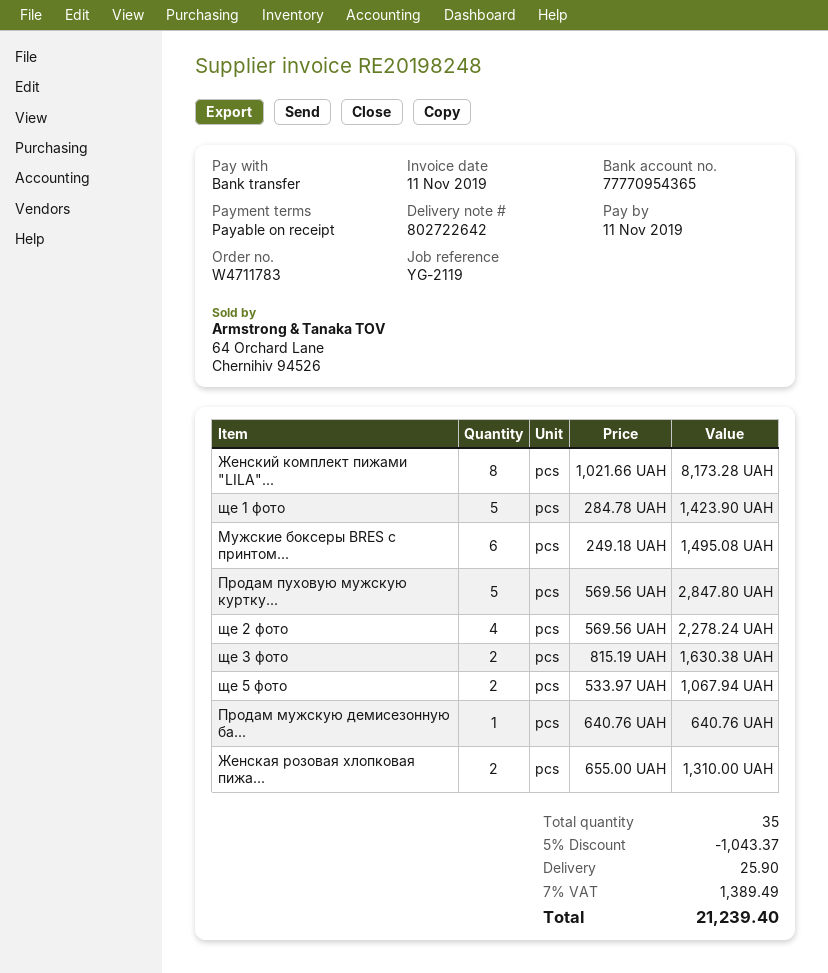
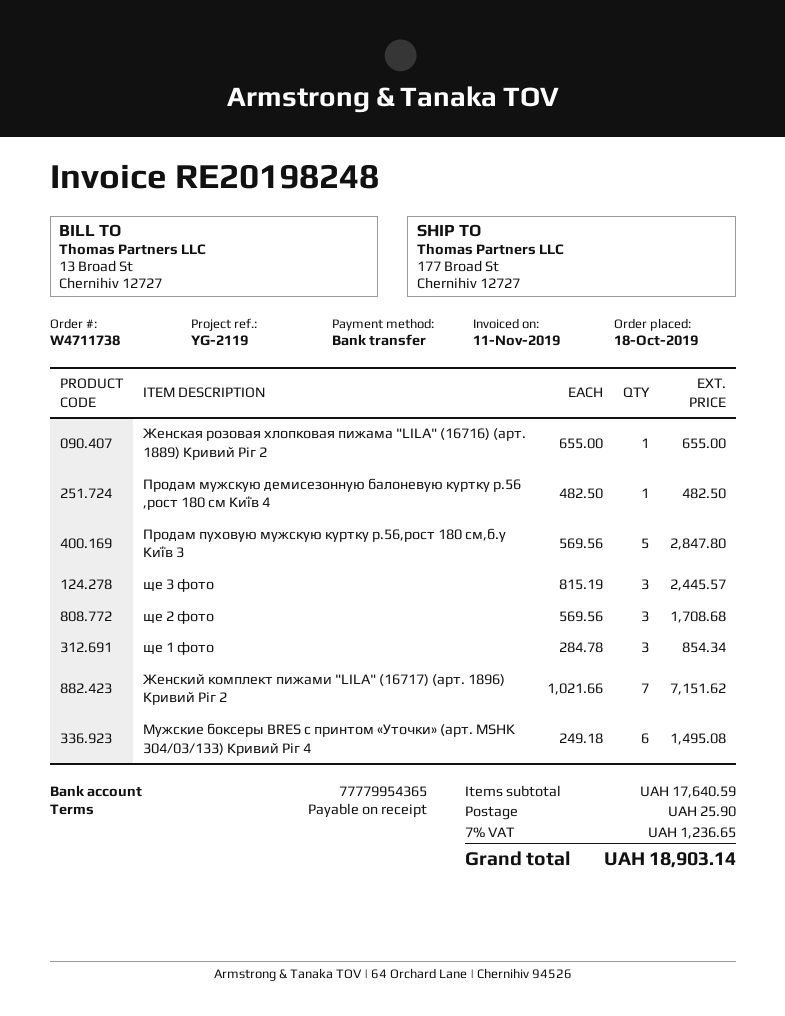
order number: W4711783 -> W4711738
bank account: 77770954365 -> 77779954365
Женский комплект пижами "LILA"...: 8 x 1021.66 = 8173.28 -> 7 x 1021.66 = 7151.62
ще 1 фото: 5 x 284.78 = 1423.90 -> 3 x 284.78 = 854.34
ще 2 фото: 4 x 569.56 = 2278.24 -> 3 x 569.56 = 1708.68
ще 3 фото: 2 x 815.19 = 1630.38 -> 3 x 815.19 = 2445.57
ще 5 фото: 2 x 533.97 = 1067.94 -> none
Продам мужскую демисезонную ба...: 1 x 640.76 = 640.76 -> 1 x 482.50 = 482.50
Женская розовая хлопковая пижа...: 2 x 655.00 = 1310.00 -> 1 x 655.00 = 655.00
discount: 5% = 1043.37 -> none
tax: 7% = 1389.49 -> 7% = 1236.65
total: 21239.40 -> 18903.14

